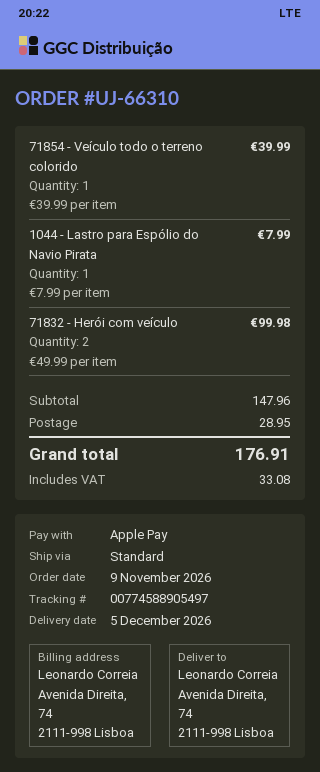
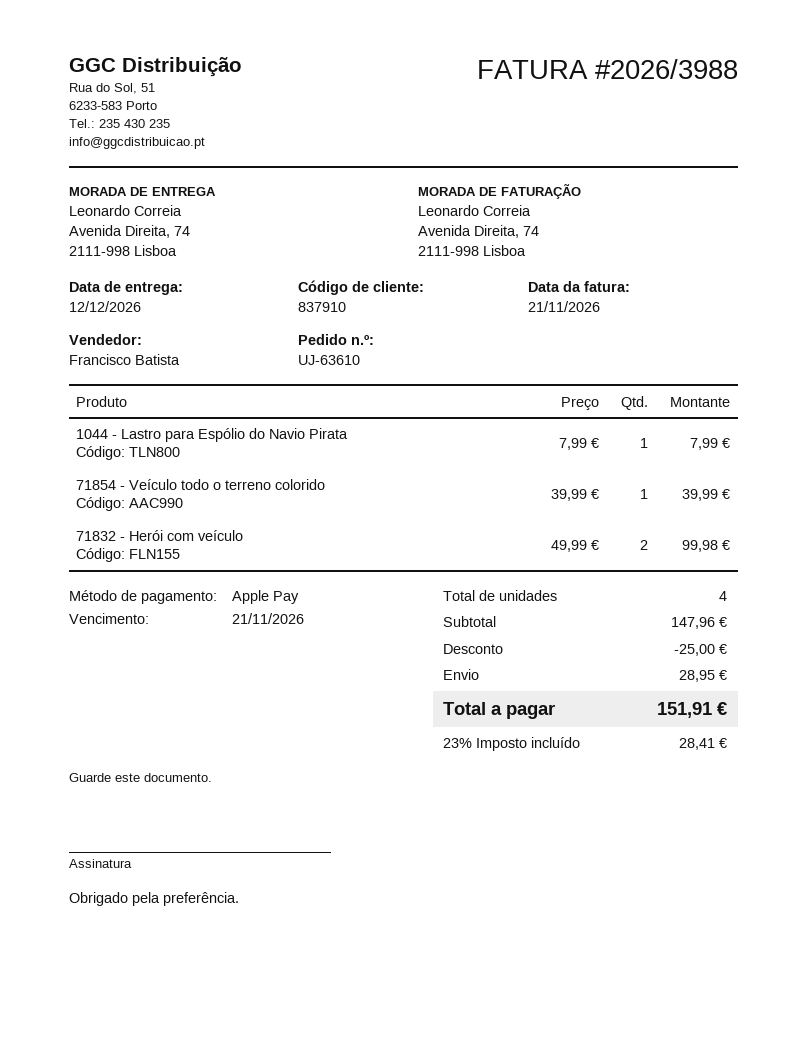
order number: UJ-66310 -> UJ-63610
delivery date: 2026-12-05 -> 2026-12-12
discount: none -> 25.00
tax: 33.08 -> 28.41
total: 176.91 -> 151.91

